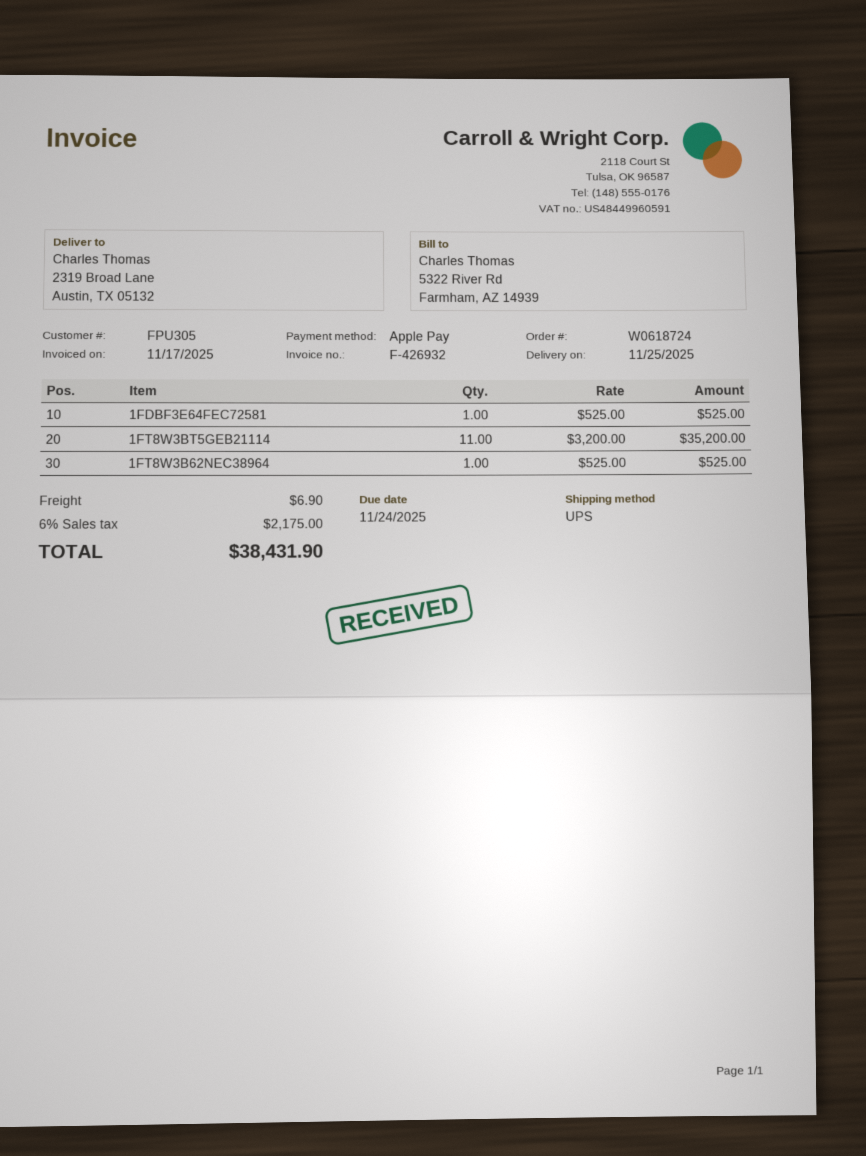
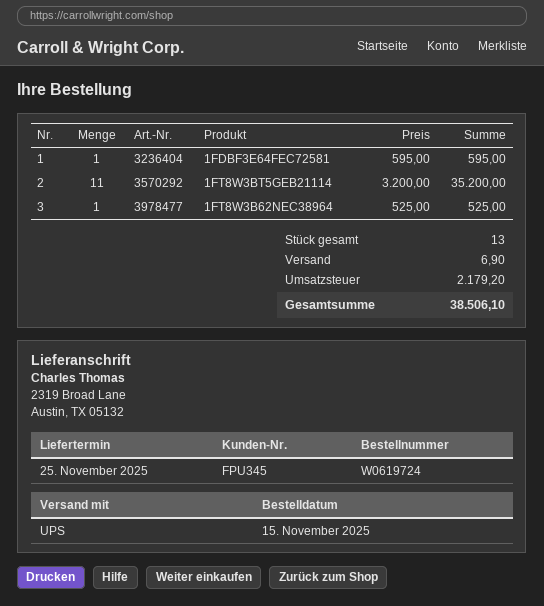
order number: W0618724 -> W0619724
customer number: FPU305 -> FPU345
1FDBF3E64FEC72581: 1 x 525.00 = 525.00 -> 1 x 595.00 = 595.00
tax: 2175.00 -> 2179.20
total: 38431.90 -> 38506.10

